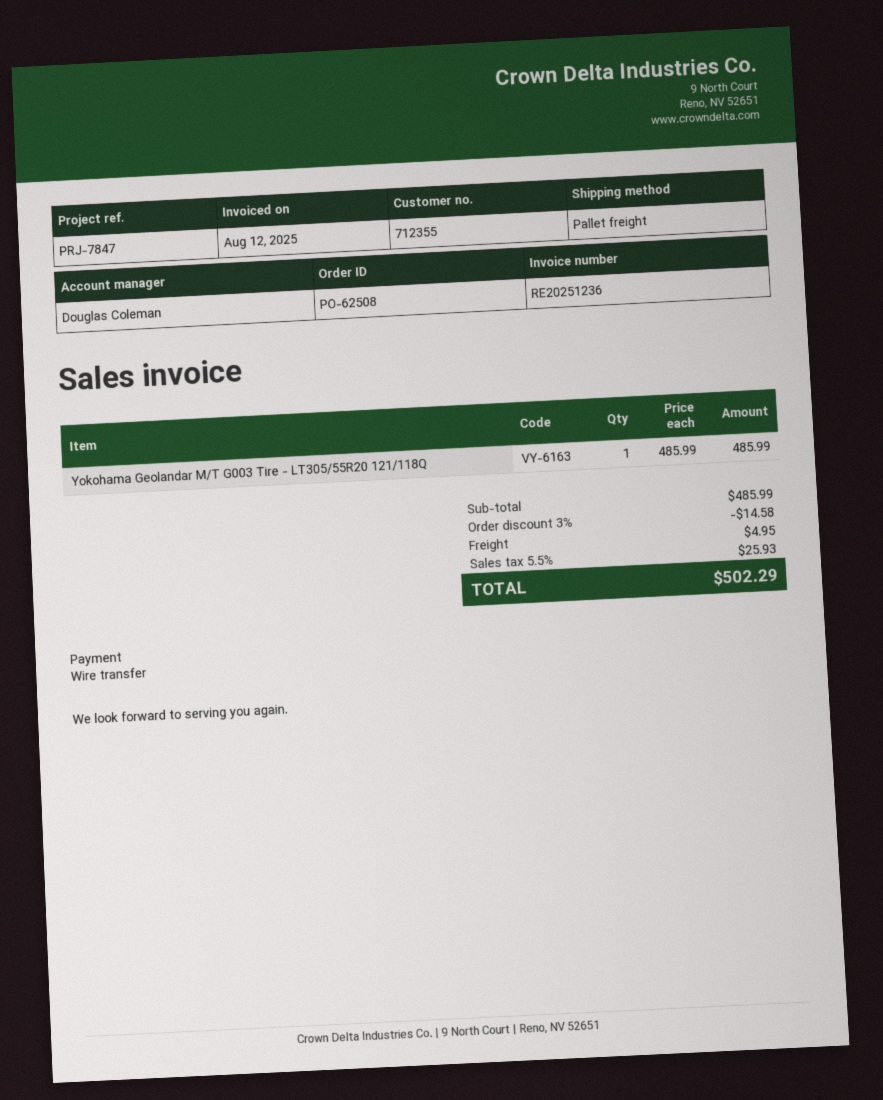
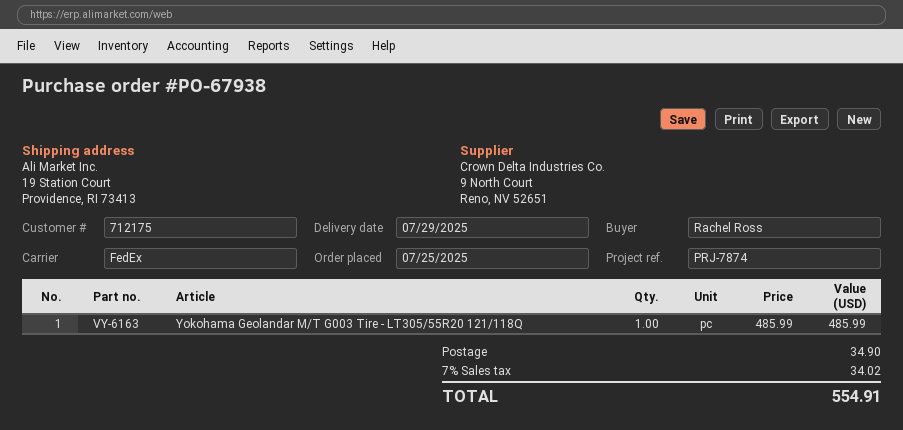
order number: PO-62508 -> PO-67938
customer number: 712355 -> 712175
reference: PRJ-7847 -> PRJ-7874
shipping method: pallet freight -> FedEx
discount: 3% = 14.58 -> none
shipping: 4.95 -> 34.90
tax: 5.5% = 25.93 -> 7% = 34.02
total: 502.29 -> 554.91

